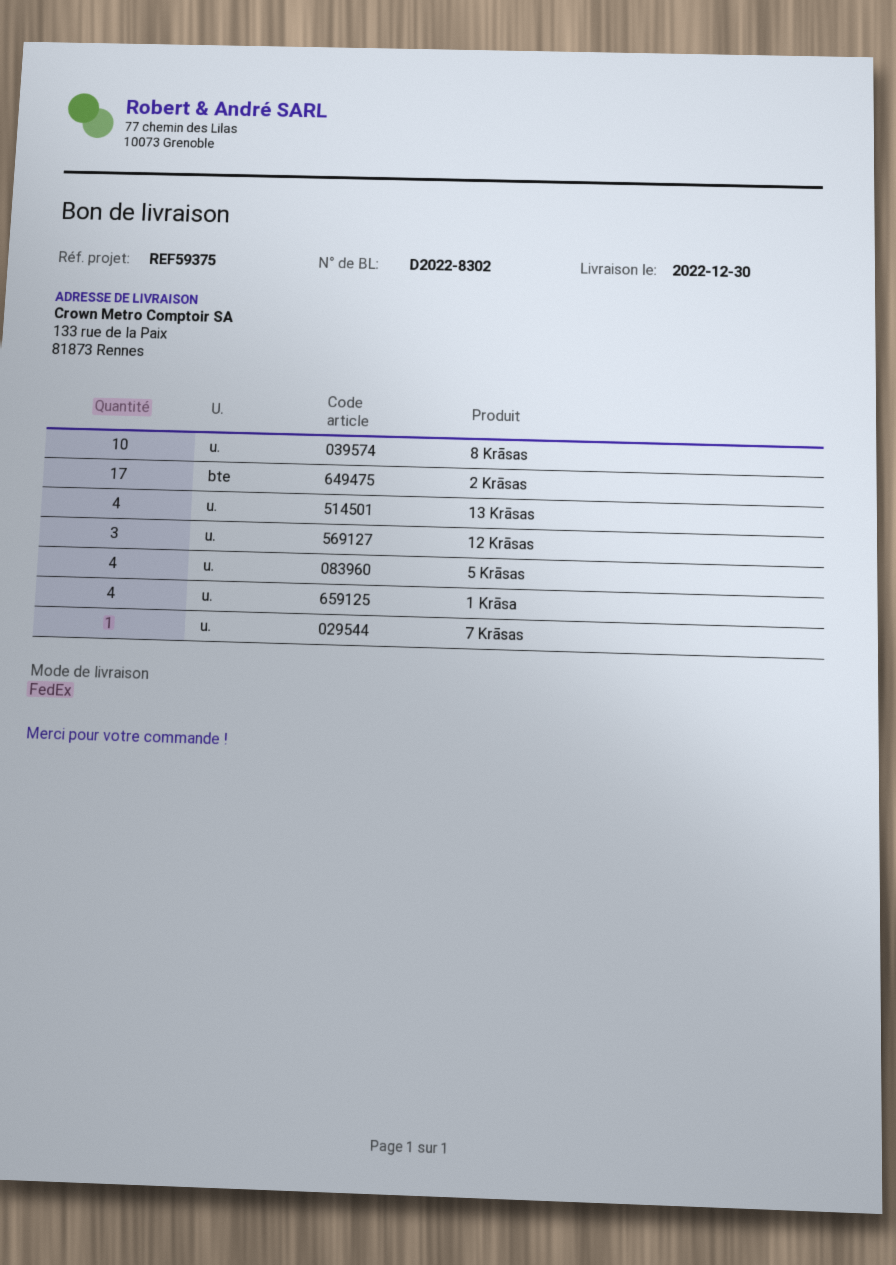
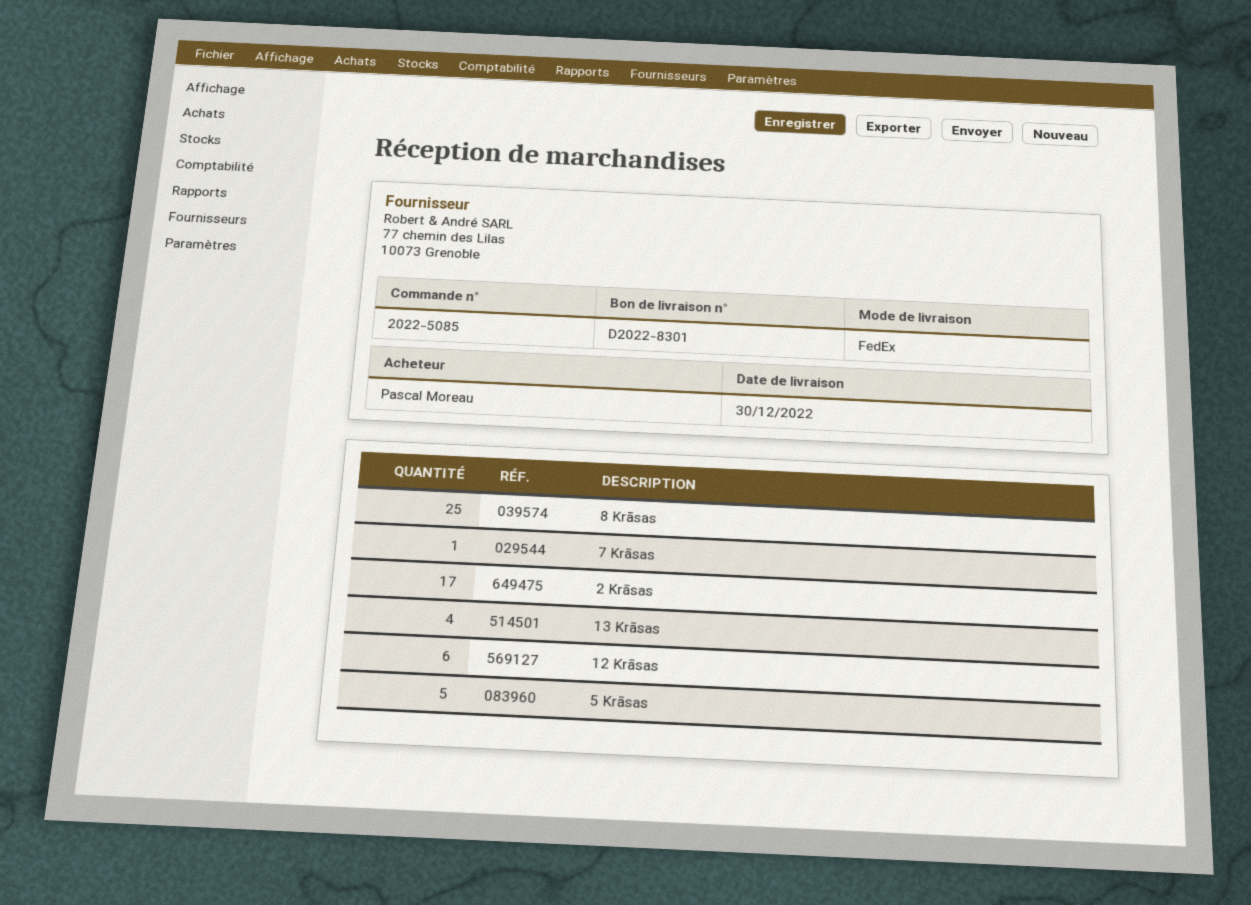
delivery note number: D2022-8302 -> D2022-8301
8 Krāsas: 10 -> 25
12 Krāsas: 3 -> 6
5 Krāsas: 4 -> 5
1 Krāsa: 4 -> none

